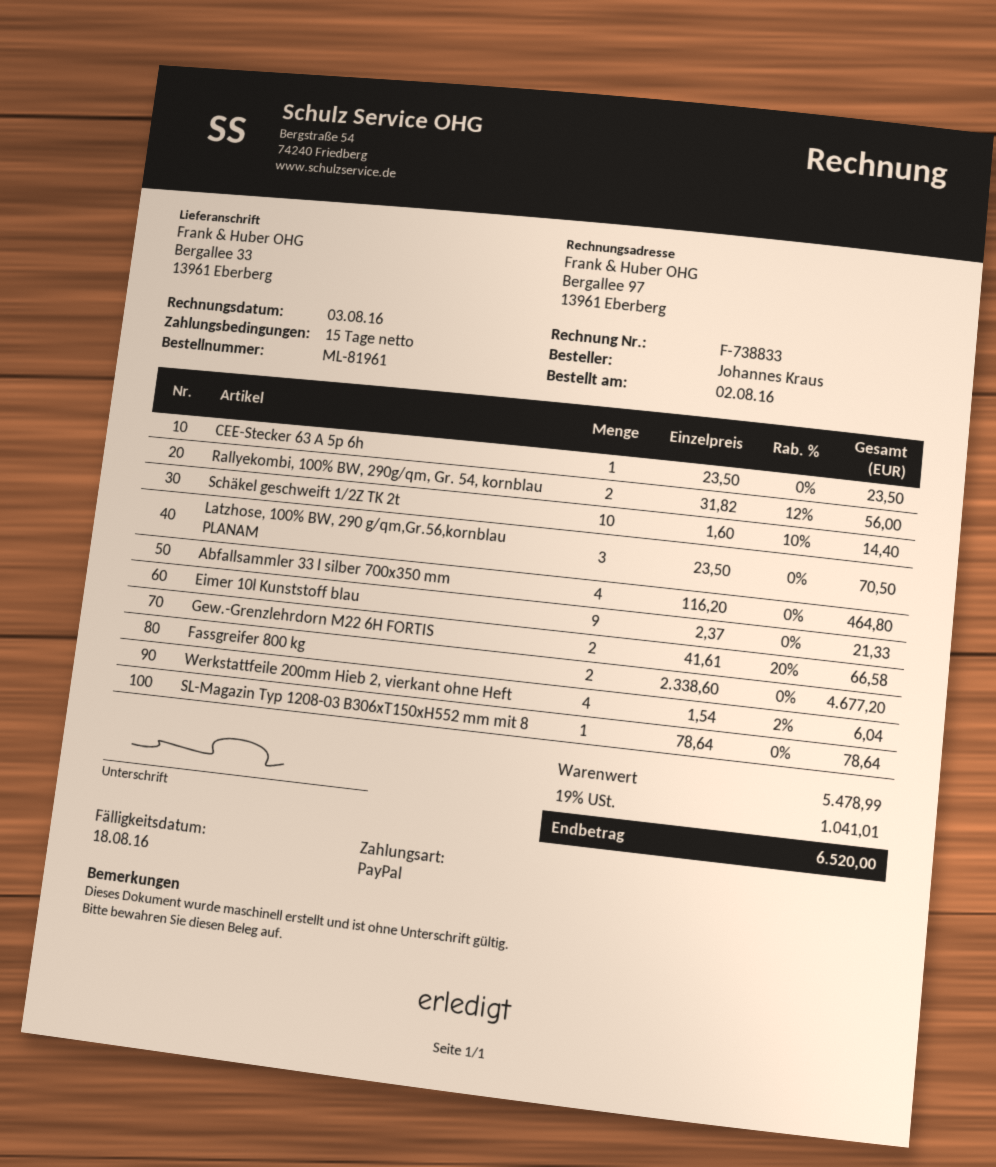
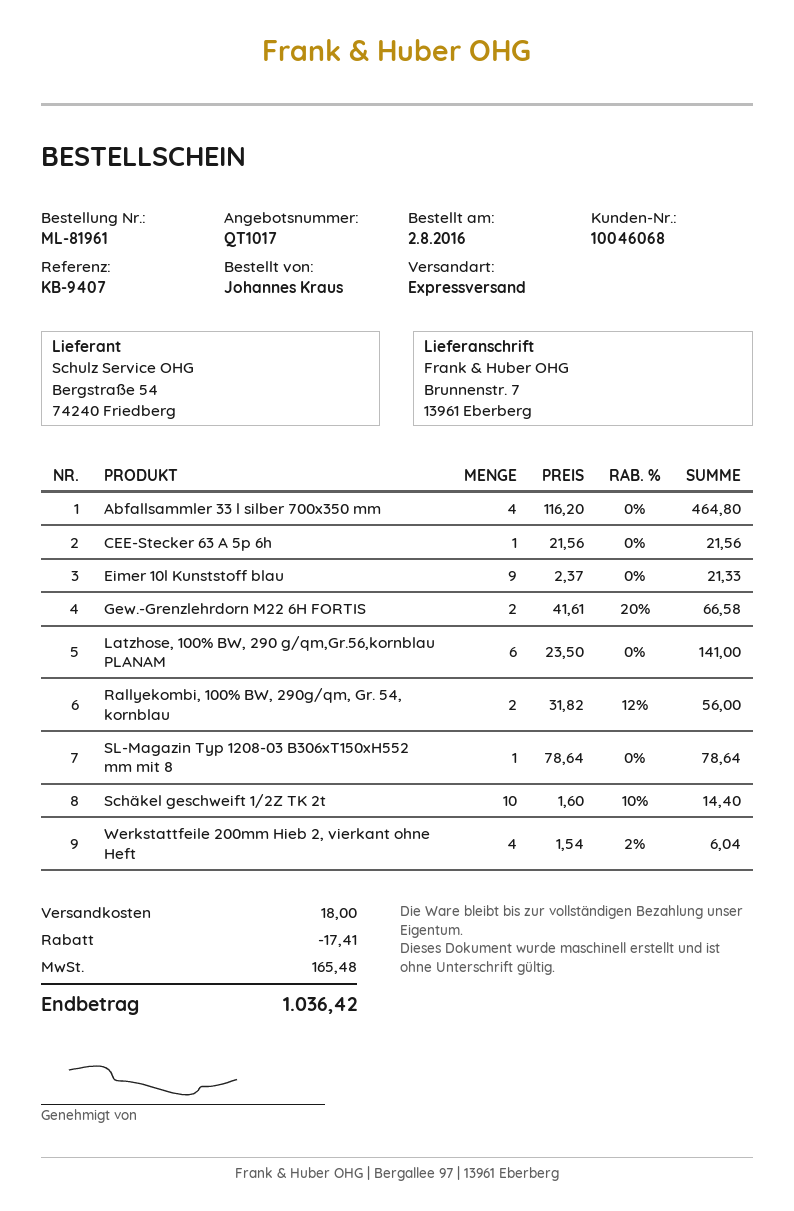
ship to: Bergallee 33, 13961 Eberberg -> Brunnenstr. 7, 13961 Eberberg
CEE-Stecker 63 A 5p 6h: 1 x 23.50 = 23.50 -> 1 x 21.56 = 21.56
Latzhose, 100% BW, 290 g/qm,Gr.56,kornblau PLANAM: 3 x 23.50 = 70.50 -> 6 x 23.50 = 141.00
Fassgreifer 800 kg: 2 x 2338.60 = 4677.20 -> none
discount: none -> 17.41
shipping: none -> 18.00
tax: 1041.01 -> 165.48
total: 6520.00 -> 1036.42

